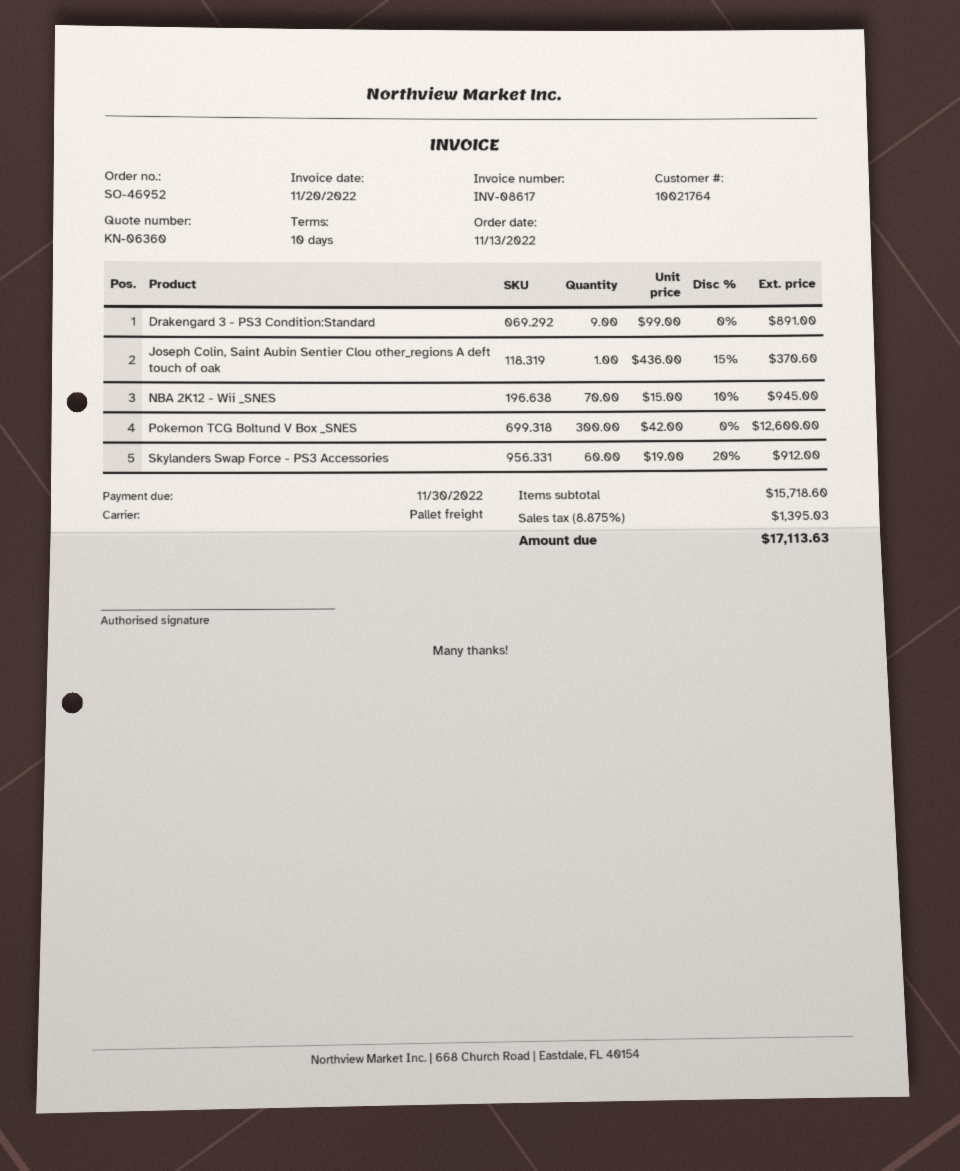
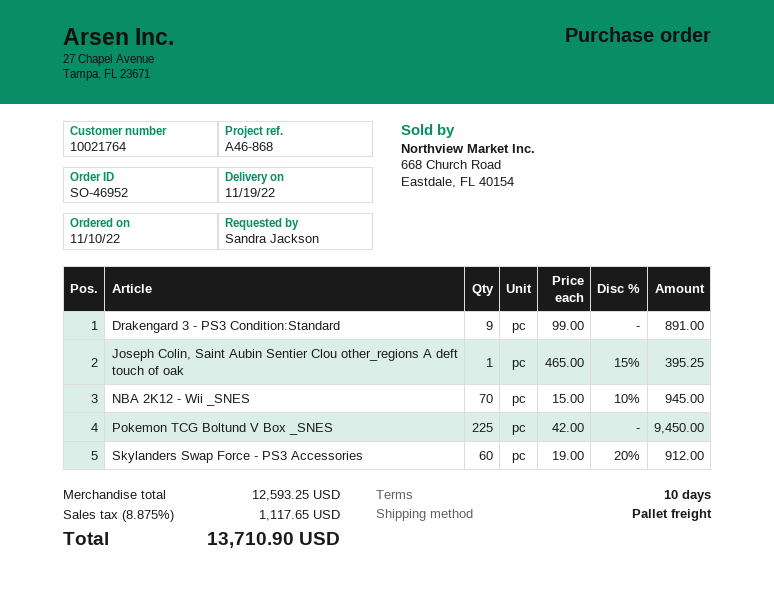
order date: 2022-11-13 -> 2022-11-10
Joseph Colin, Saint Aubin Sentier Clou other_regions A deft touch of oak: 1 x 436.00 - 15% = 370.60 -> 1 x 465.00 - 15% = 395.25
Pokemon TCG Boltund V Box _SNES: 300 x 42.00 = 12600.00 -> 225 x 42.00 = 9450.00
subtotal: 15718.60 -> 12593.25
tax: 8.875% = 1395.03 -> 8.875% = 1117.65
total: 17113.63 -> 13710.90

